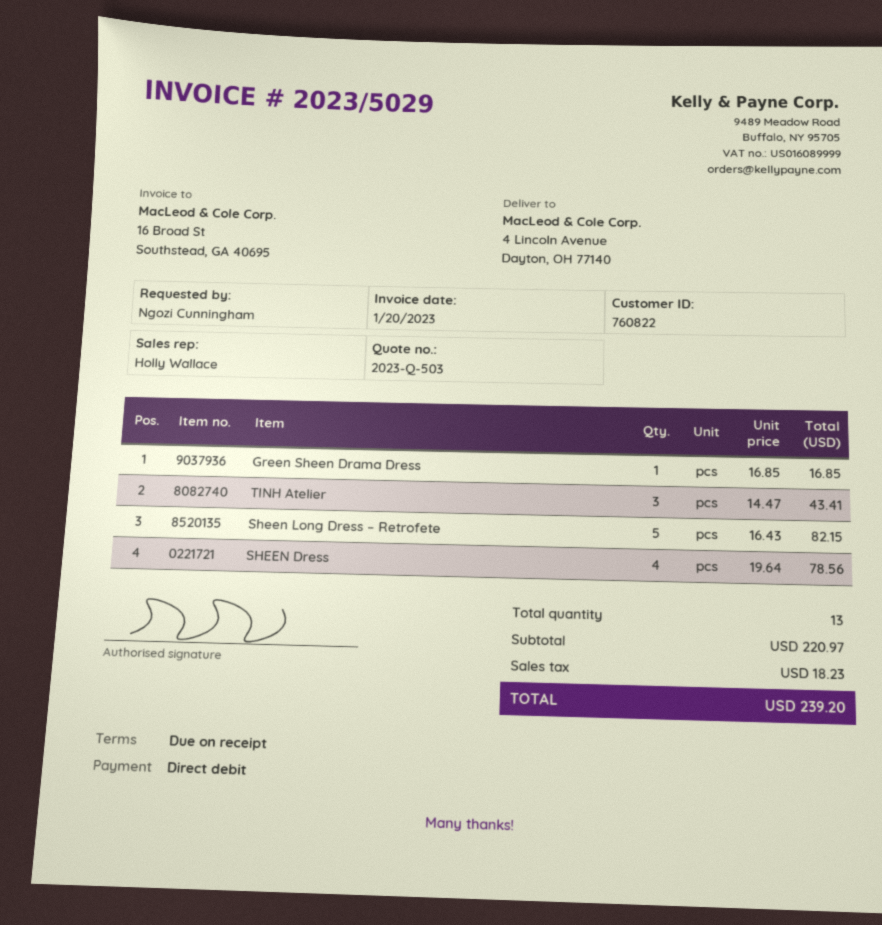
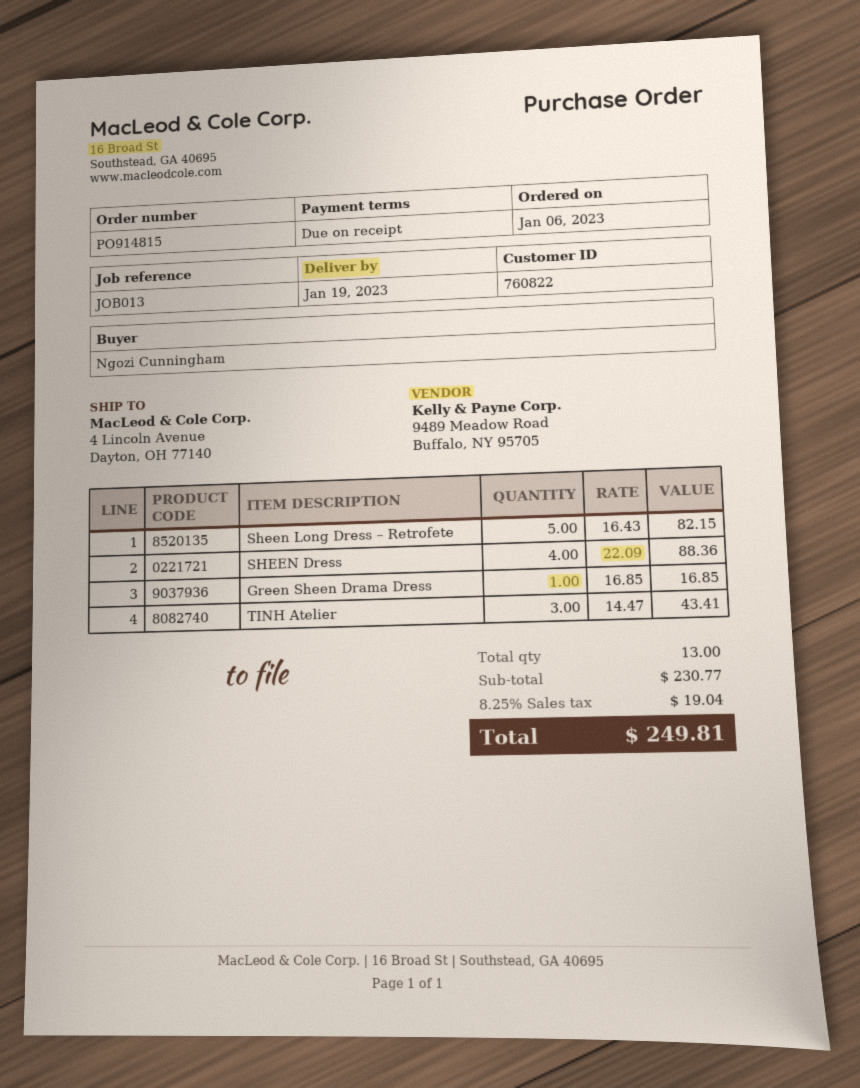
SHEEN Dress: 4 x 19.64 = 78.56 -> 4 x 22.09 = 88.36
subtotal: 220.97 -> 230.77
tax: 18.23 -> 19.04
total: 239.20 -> 249.81

